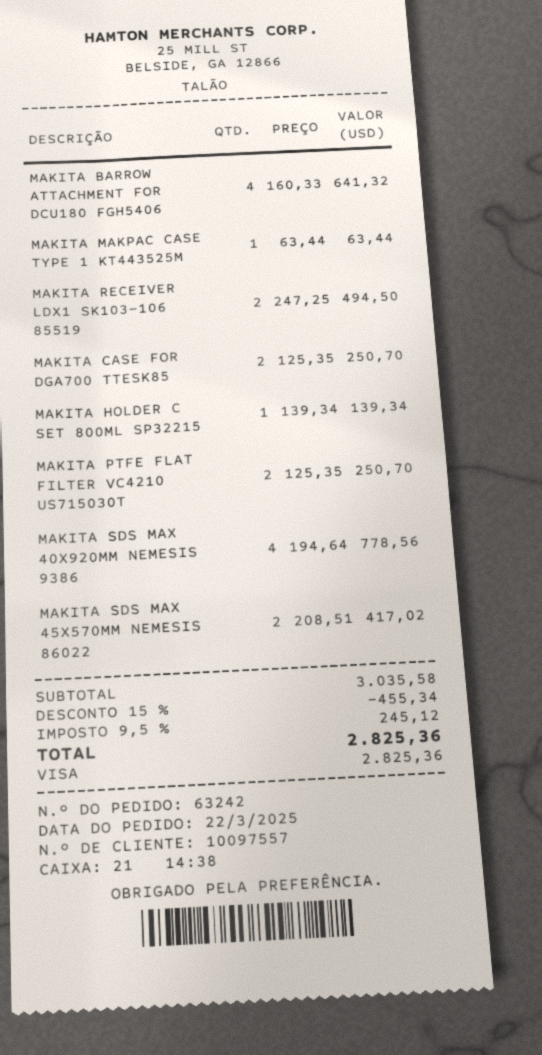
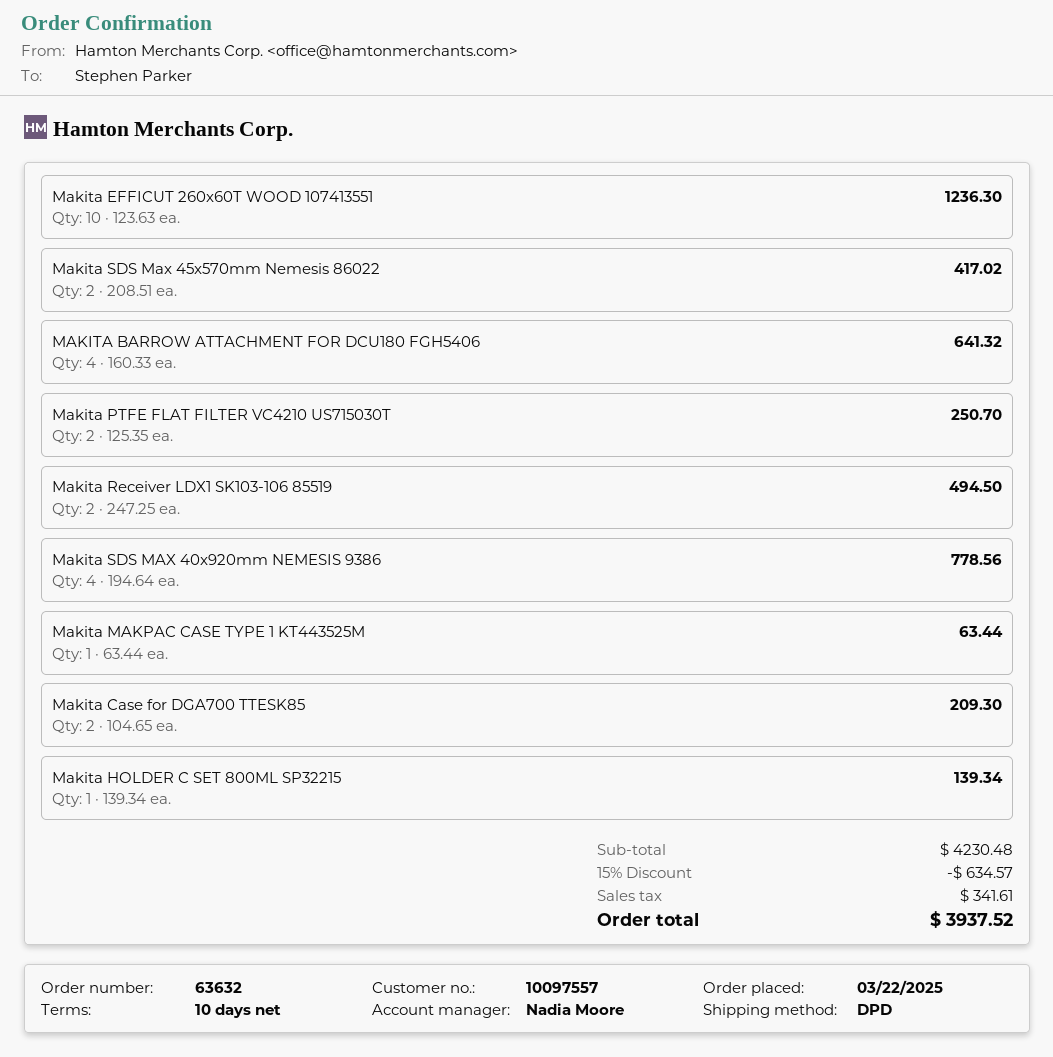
order number: 63242 -> 63632
MAKITA CASE FOR DGA700 TTESK85: 2 x 125.35 = 250.70 -> 2 x 104.65 = 209.30
Makita EFFICUT 260x60T WOOD 107413551: none -> 10 x 123.63 = 1236.30
subtotal: 3035.58 -> 4230.48
discount: 15% = 455.34 -> 15% = 634.57
tax: 245.12 -> 341.61
total: 2825.36 -> 3937.52

